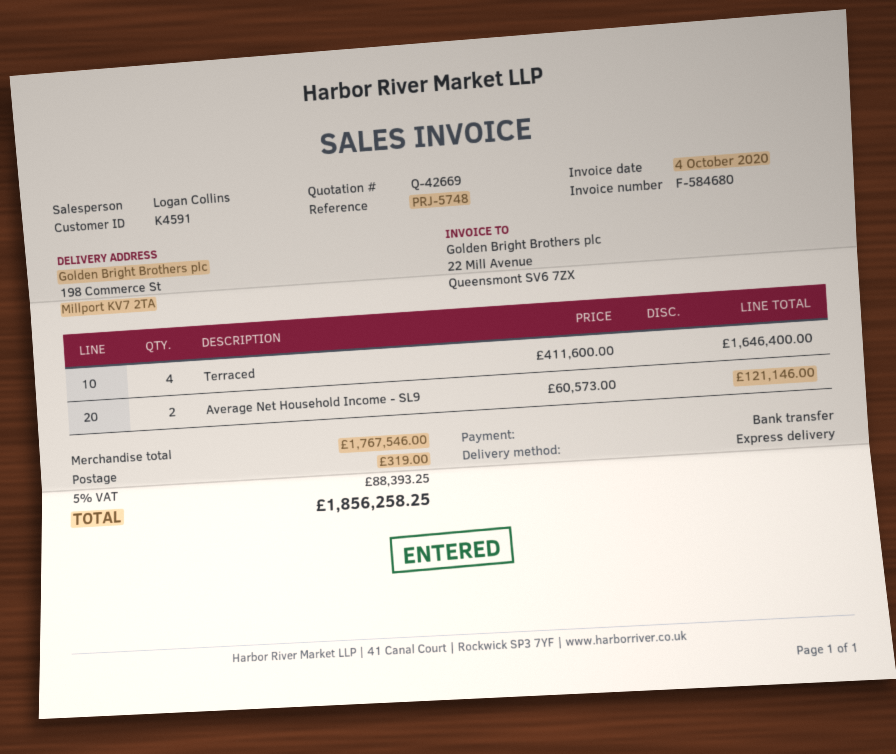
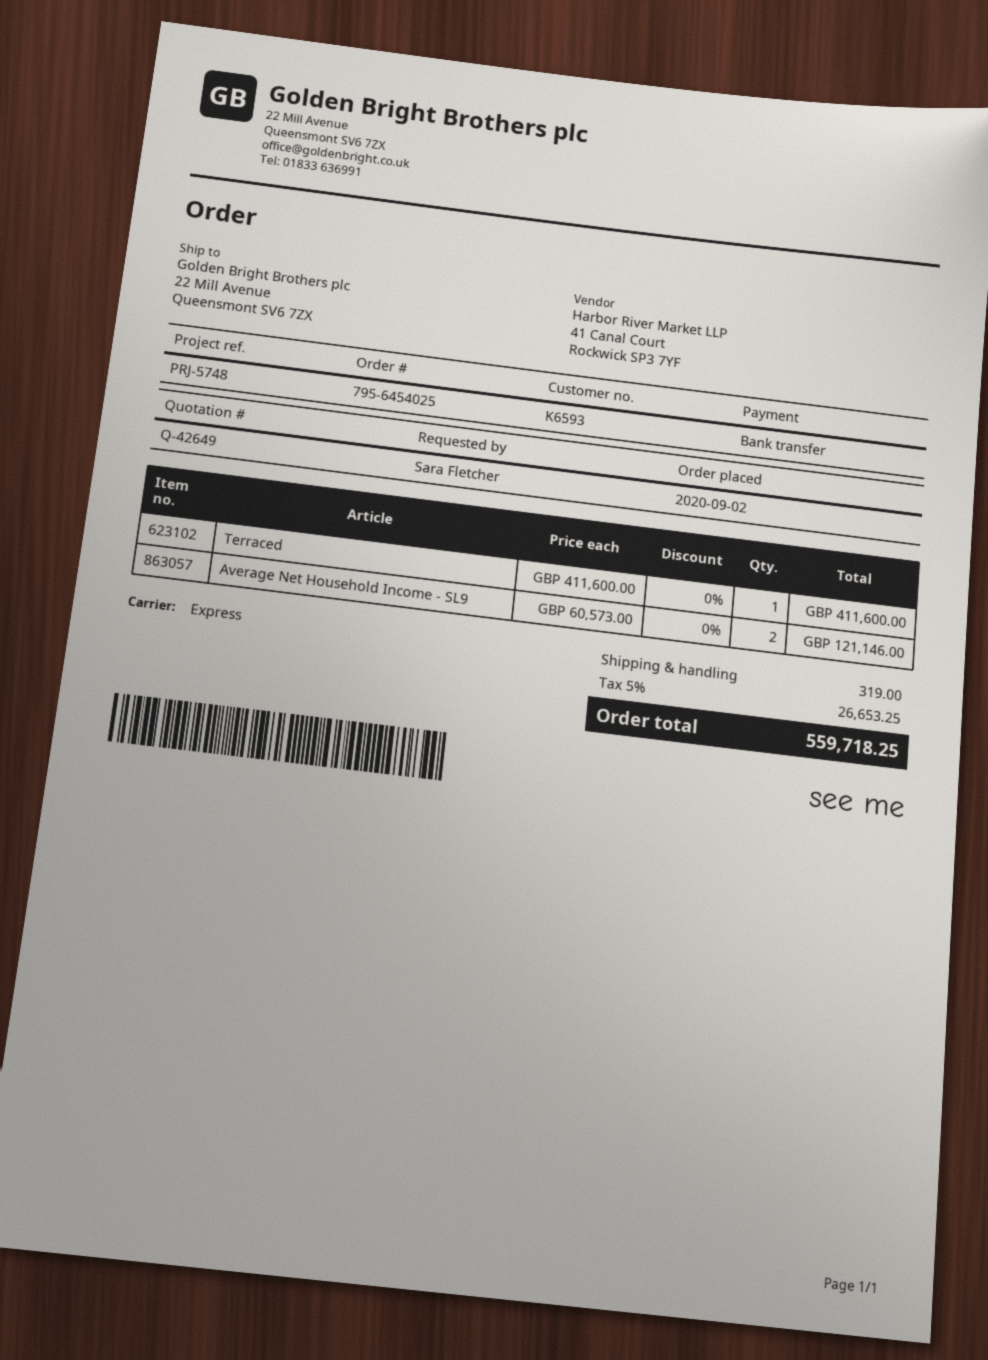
quote number: Q-42669 -> Q-42649
customer number: K4591 -> K6593
ship to: 198 Commerce St, Millport KV7 2TA -> 22 Mill Avenue, Queensmont SV6 7ZX
Terraced: 4 x 411600.00 = 1646400.00 -> 1 x 411600.00 = 411600.00
tax: 5% = 88393.25 -> 5% = 26653.25
total: 1856258.25 -> 559718.25

